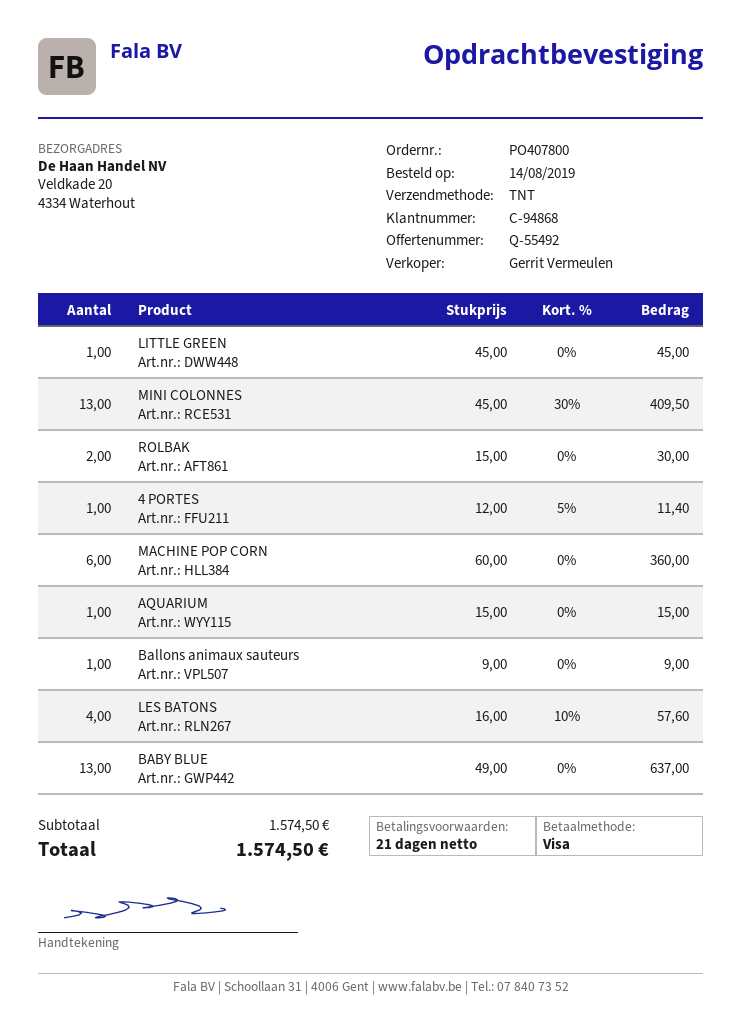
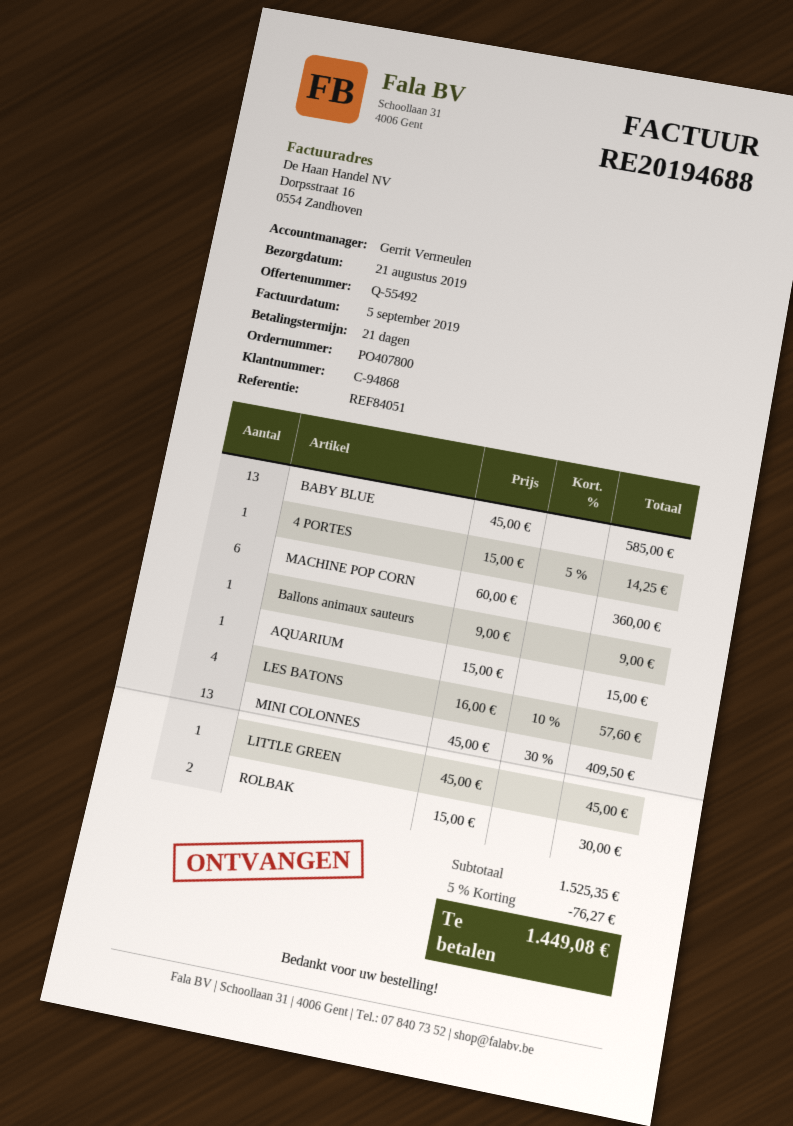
4 PORTES: 1 x 12.00 - 5% = 11.40 -> 1 x 15.00 - 5% = 14.25
BABY BLUE: 13 x 49.00 = 637.00 -> 13 x 45.00 = 585.00
subtotal: 1574.50 -> 1525.35
discount: none -> 5% = 76.27
total: 1574.50 -> 1449.08

